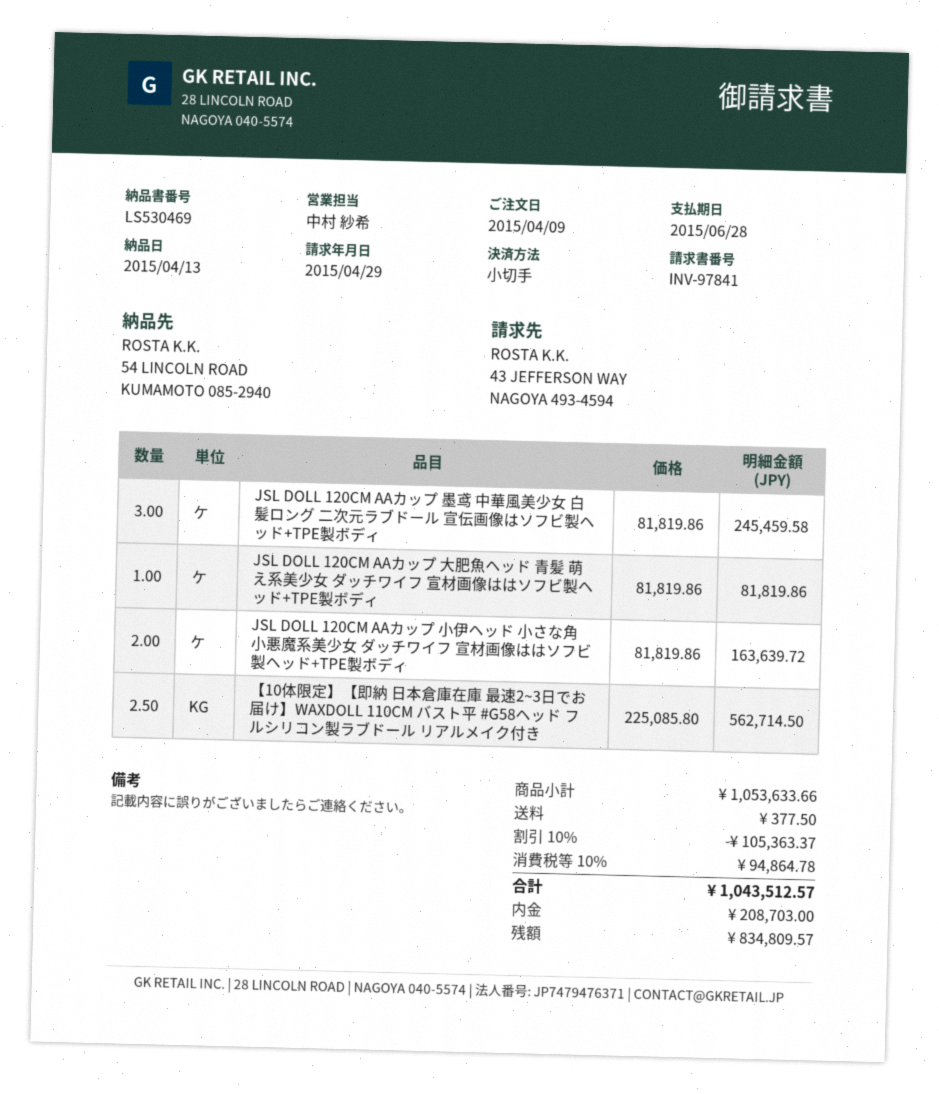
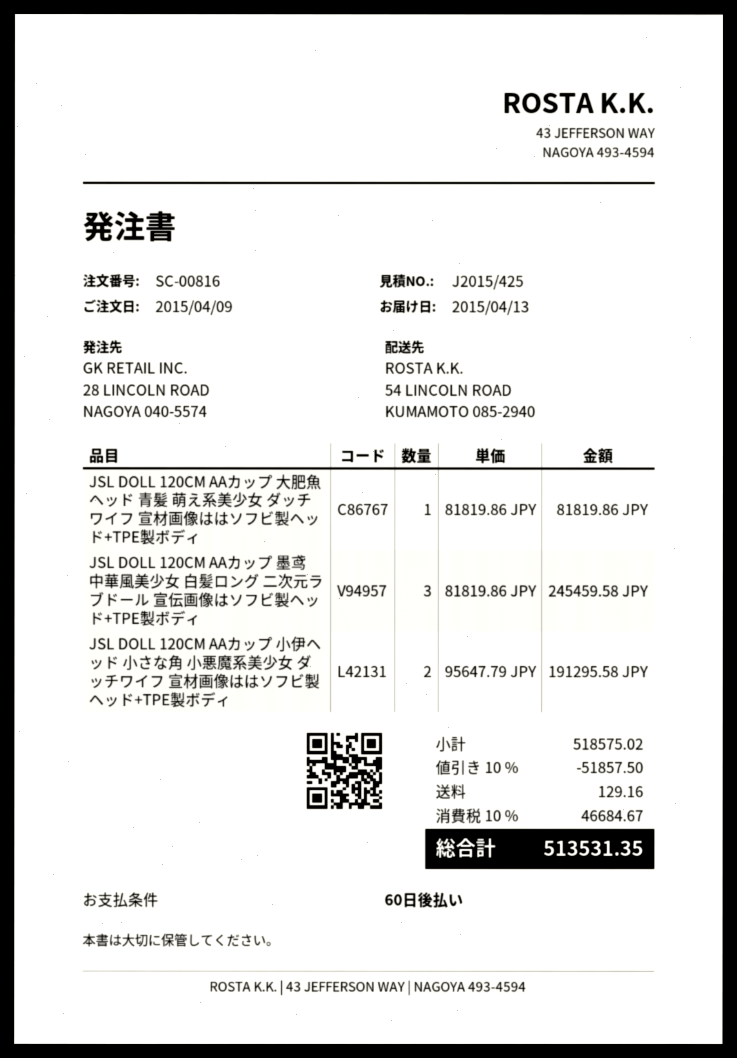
JSL DOLL 120CM AAカップ 小伊ヘッド 小さな角 小悪魔系美少女 ダッチワイフ 宣材画像ははソフビ製ヘッド+TPE製ボディ: 2 x 81819.86 = 163639.72 -> 2 x 95647.79 = 191295.58
【10体限定】【即納 日本倉庫在庫 最速2~3日でお届け】WAXDOLL 110CM バスト平 #G58ヘッド フルシリコン製ラブドール リアルメイク付き: 2.5 x 225085.80 = 562714.50 -> none
subtotal: 1053633.66 -> 518575.02
discount: 10% = 105363.37 -> 10% = 51857.50
shipping: 377.50 -> 129.16
tax: 10% = 94864.78 -> 10% = 46684.67
total: 1043512.57 -> 513531.35

